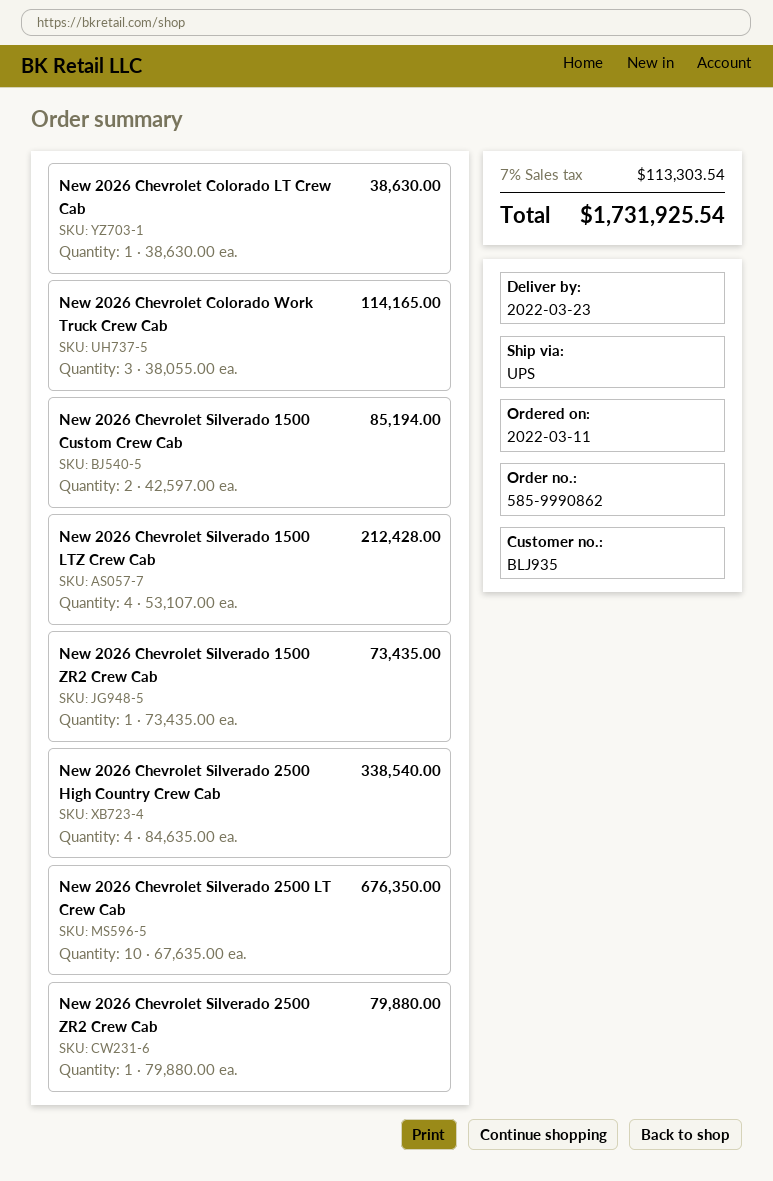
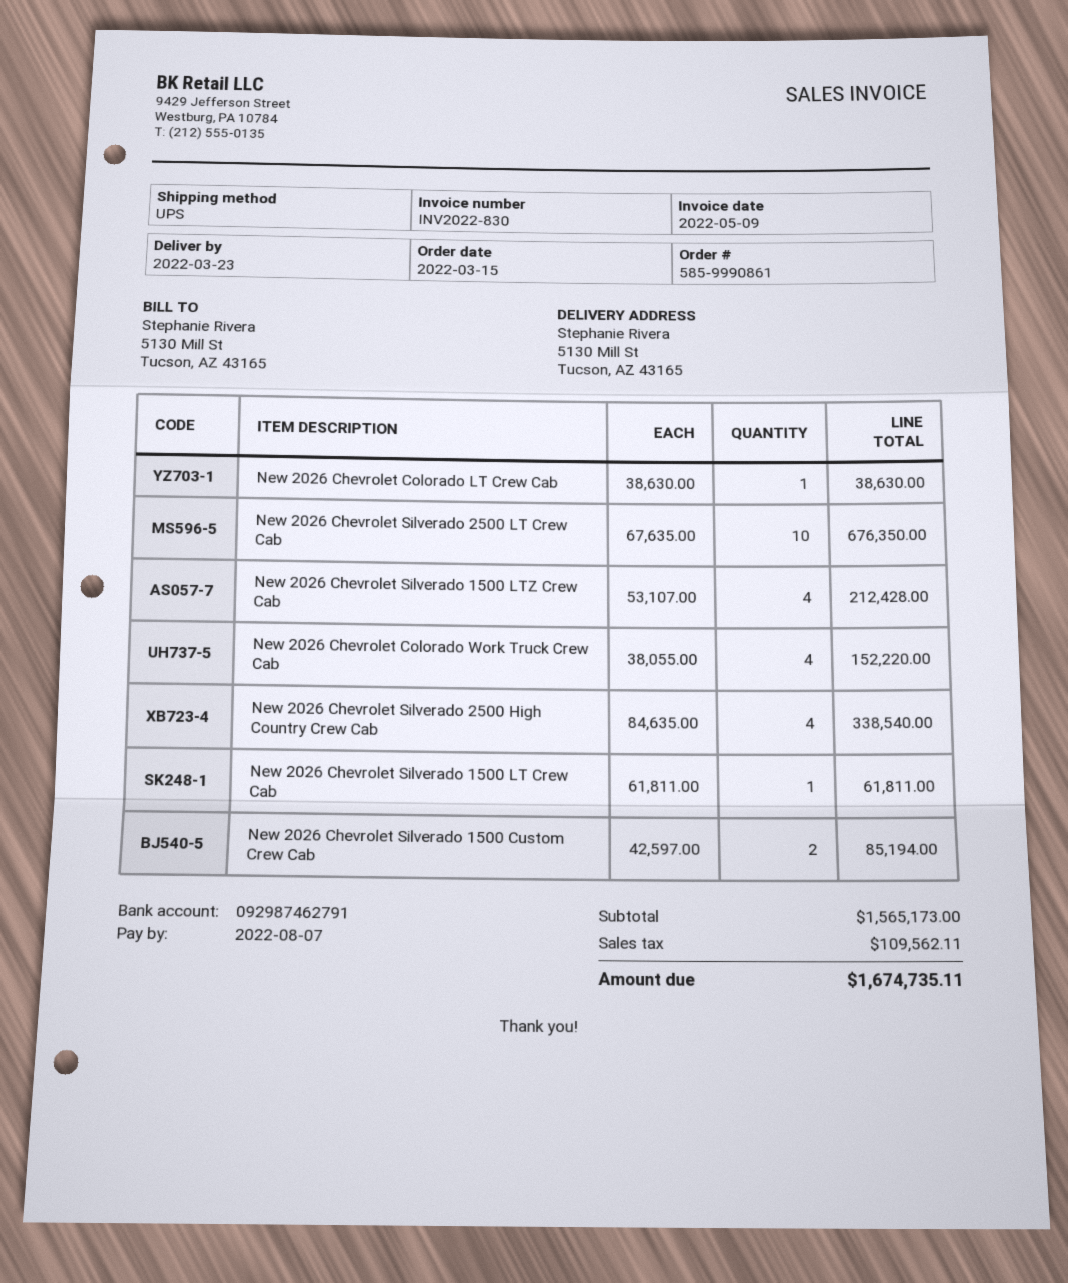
order number: 585-9990862 -> 585-9990861
order date: 2022-03-11 -> 2022-03-15
New 2026 Chevrolet Colorado Work Truck Crew Cab: 3 x 38055.00 = 114165.00 -> 4 x 38055.00 = 152220.00
New 2026 Chevrolet Silverado 1500 ZR2 Crew Cab: 1 x 73435.00 = 73435.00 -> none
New 2026 Chevrolet Silverado 2500 ZR2 Crew Cab: 1 x 79880.00 = 79880.00 -> none
New 2026 Chevrolet Silverado 1500 LT Crew Cab: none -> 1 x 61811.00 = 61811.00
tax: 113303.54 -> 109562.11
total: 1731925.54 -> 1674735.11

